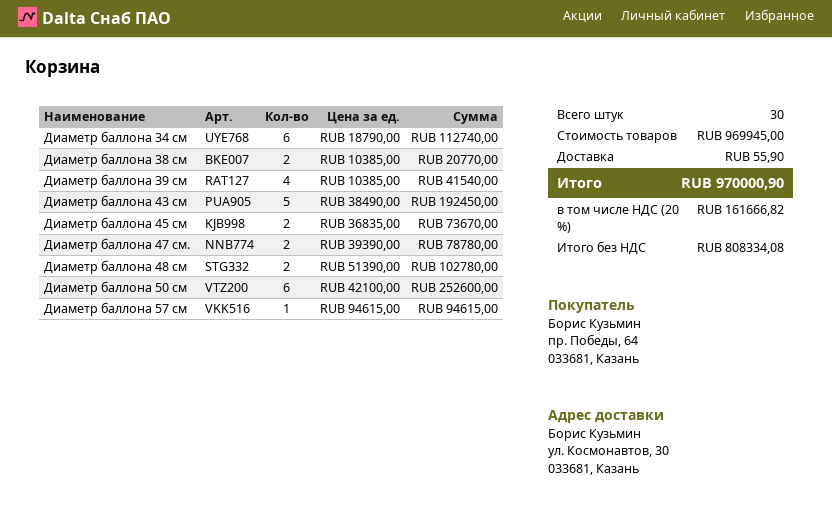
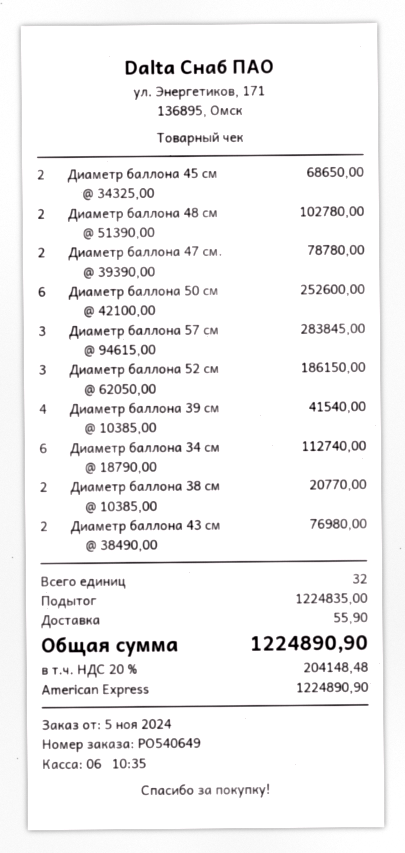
Диаметр баллона 43 см: 5 x 38490.00 = 192450.00 -> 2 x 38490.00 = 76980.00
Диаметр баллона 45 см: 2 x 36835.00 = 73670.00 -> 2 x 34325.00 = 68650.00
Диаметр баллона 57 см: 1 x 94615.00 = 94615.00 -> 3 x 94615.00 = 283845.00
Диаметр баллона 52 см: none -> 3 x 62050.00 = 186150.00
total quantity: 30 -> 32
subtotal: 969945.00 -> 1224835.00
tax: 20% = 161666.82 -> 20% = 204148.48
total: 970000.90 -> 1224890.90

